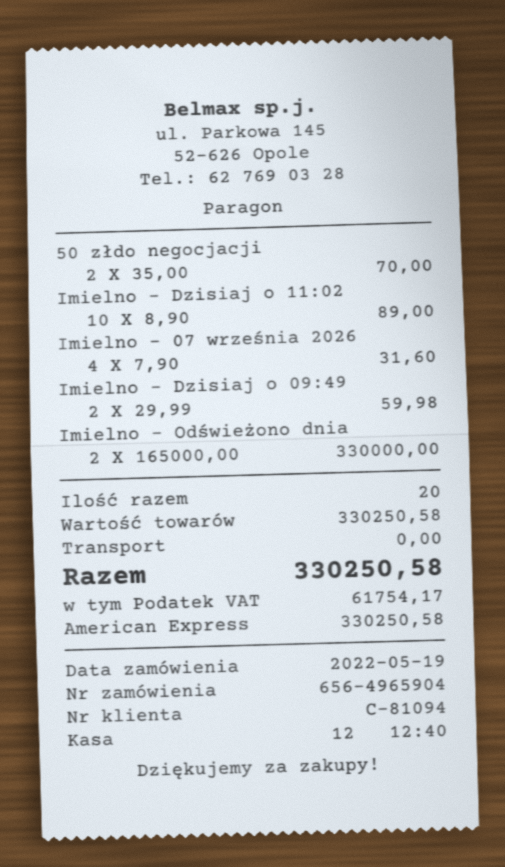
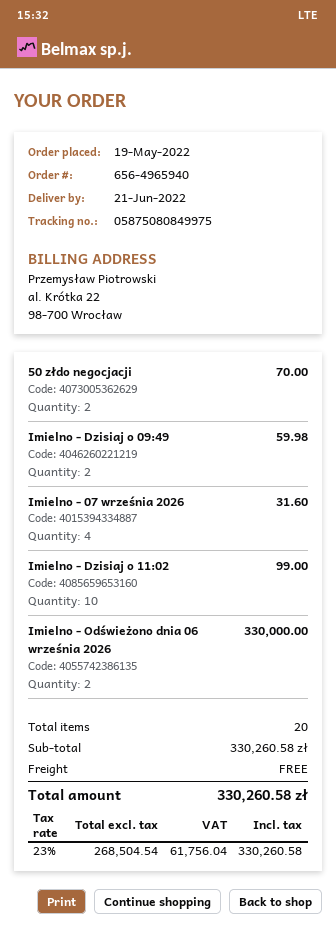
order number: 656-4965904 -> 656-4965940
Imielno - Dzisiaj o 11:02: 10 for 89.00 -> 10 for 99.00
subtotal: 330250.58 -> 330260.58
tax: 61754.17 -> 61756.04
total: 330250.58 -> 330260.58

